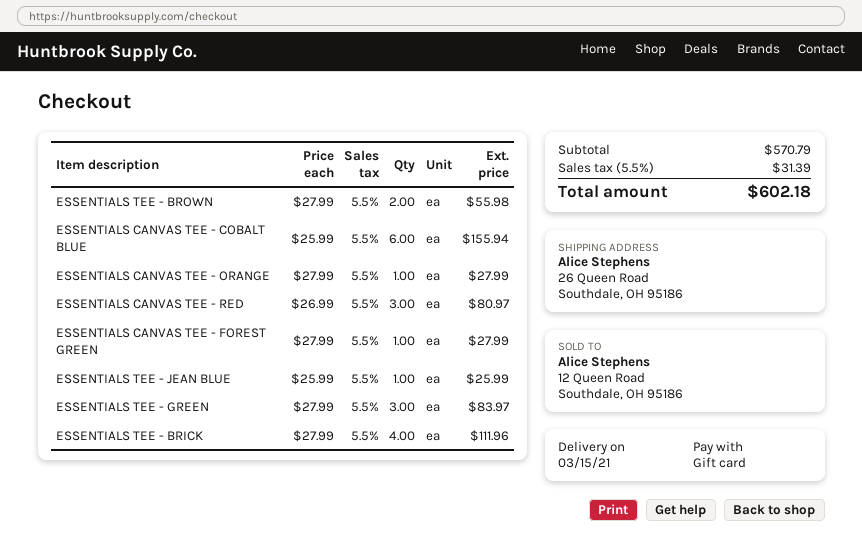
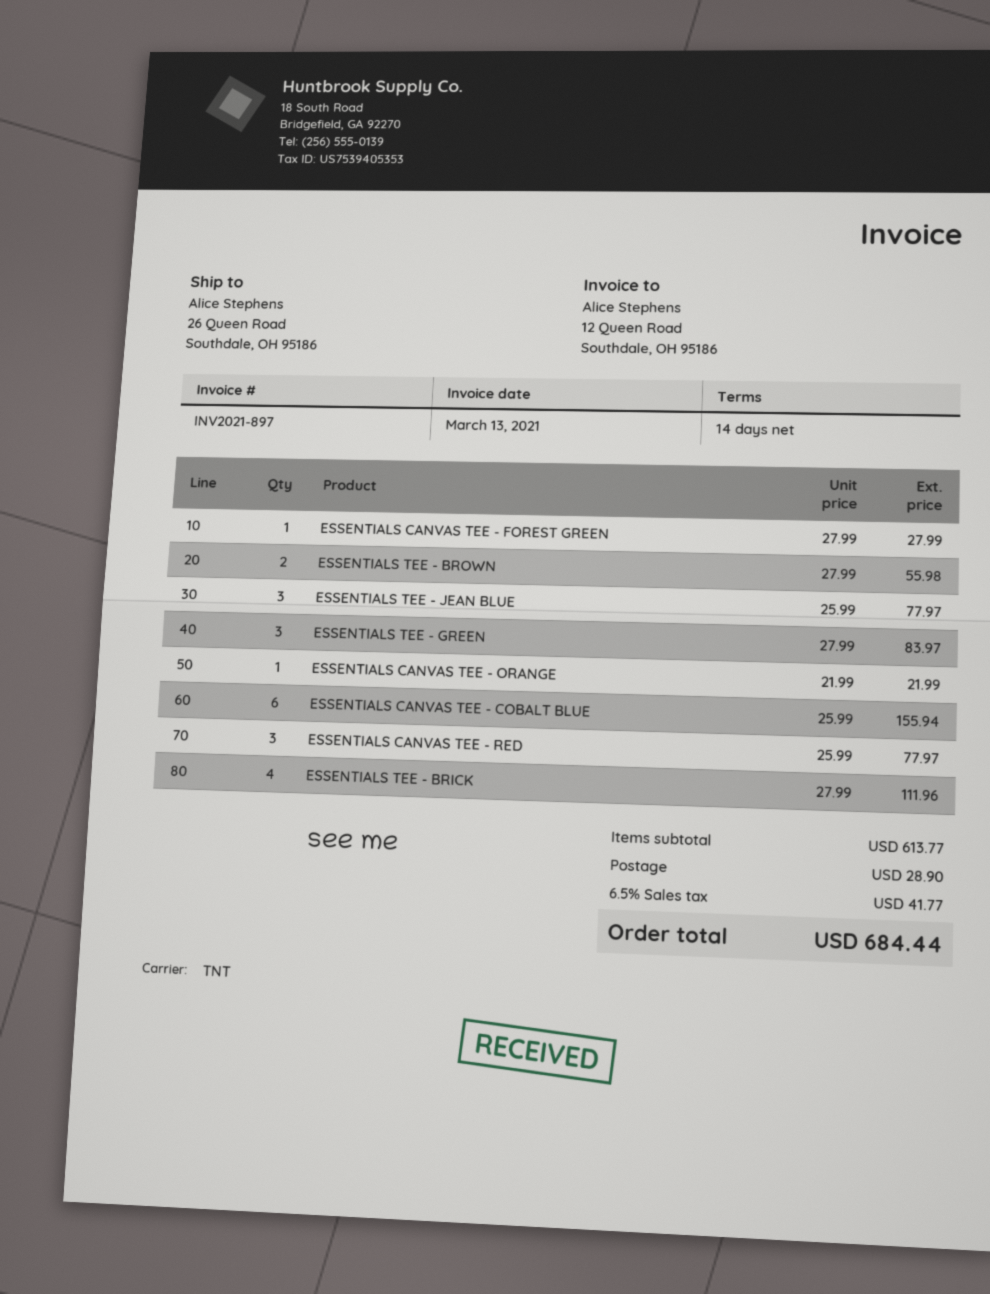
ESSENTIALS CANVAS TEE - ORANGE: 1 x 27.99 = 27.99 -> 1 x 21.99 = 21.99
ESSENTIALS CANVAS TEE - RED: 3 x 26.99 = 80.97 -> 3 x 25.99 = 77.97
ESSENTIALS TEE - JEAN BLUE: 1 x 25.99 = 25.99 -> 3 x 25.99 = 77.97
subtotal: 570.79 -> 613.77
shipping: none -> 28.90
tax: 5.5% = 31.39 -> 6.5% = 41.77
total: 602.18 -> 684.44

